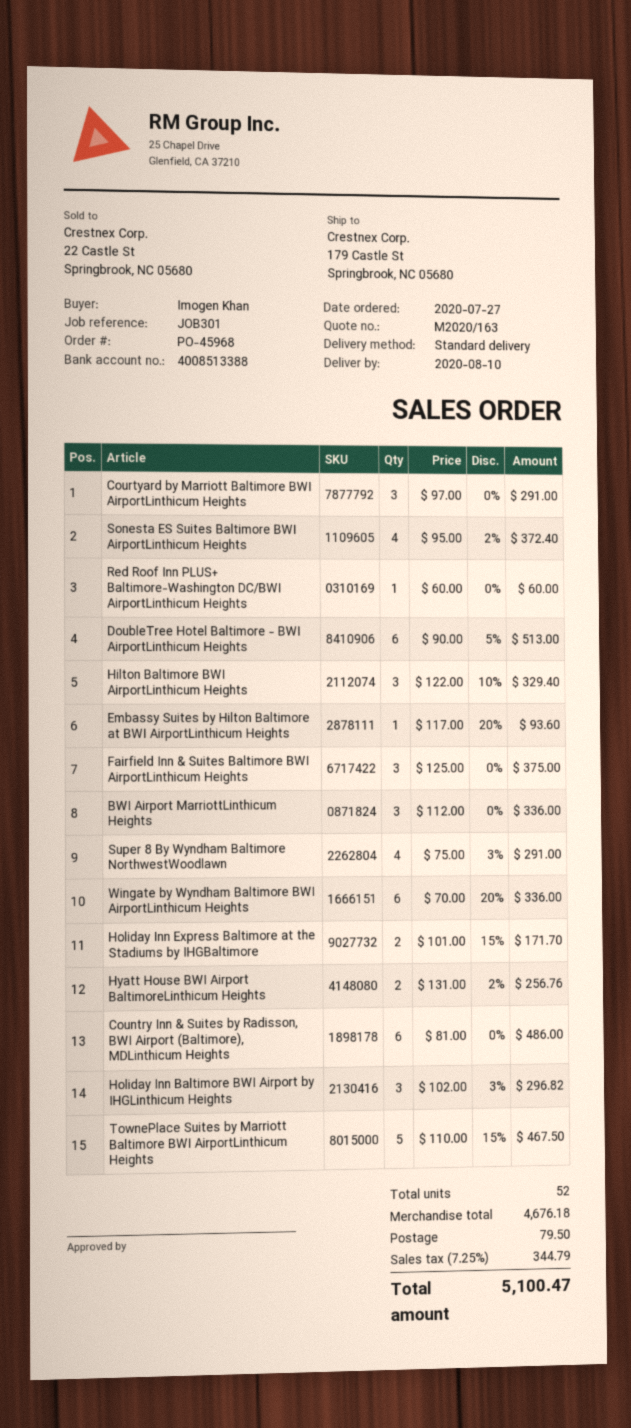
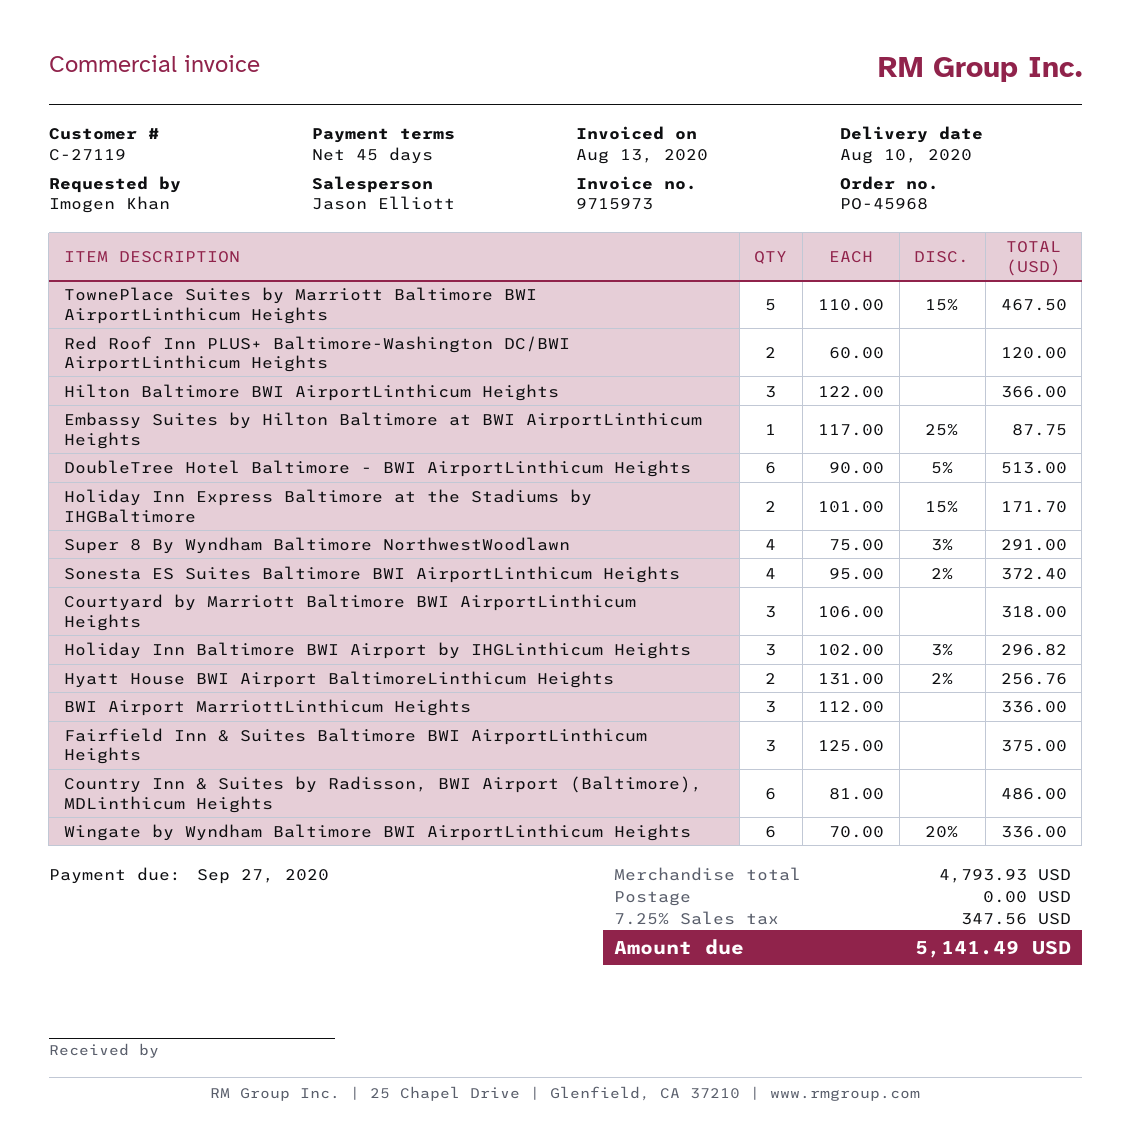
Courtyard by Marriott Baltimore BWI AirportLinthicum Heights: 3 x 97.00 = 291.00 -> 3 x 106.00 = 318.00
Red Roof Inn PLUS+ Baltimore-Washington DC/BWI AirportLinthicum Heights: 1 x 60.00 = 60.00 -> 2 x 60.00 = 120.00
Hilton Baltimore BWI AirportLinthicum Heights: 3 x 122.00 - 10% = 329.40 -> 3 x 122.00 = 366.00
Embassy Suites by Hilton Baltimore at BWI AirportLinthicum Heights: 1 x 117.00 - 20% = 93.60 -> 1 x 117.00 - 25% = 87.75
subtotal: 4676.18 -> 4793.93
shipping: 79.50 -> 0.00
tax: 7.25% = 344.79 -> 7.25% = 347.56
total: 5100.47 -> 5141.49

